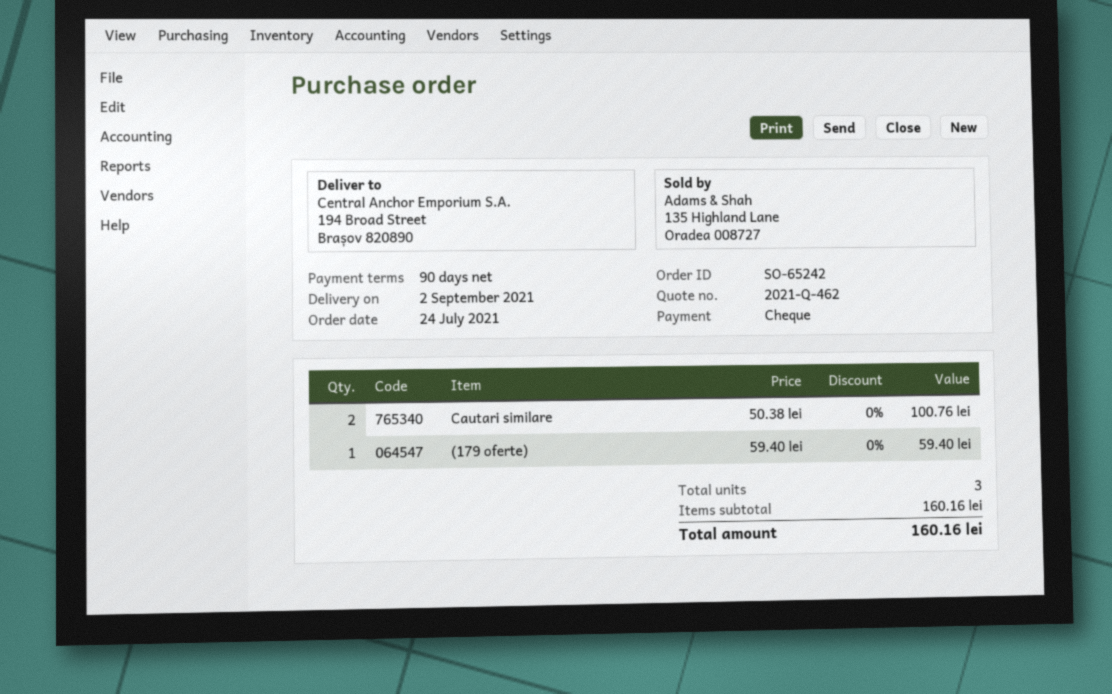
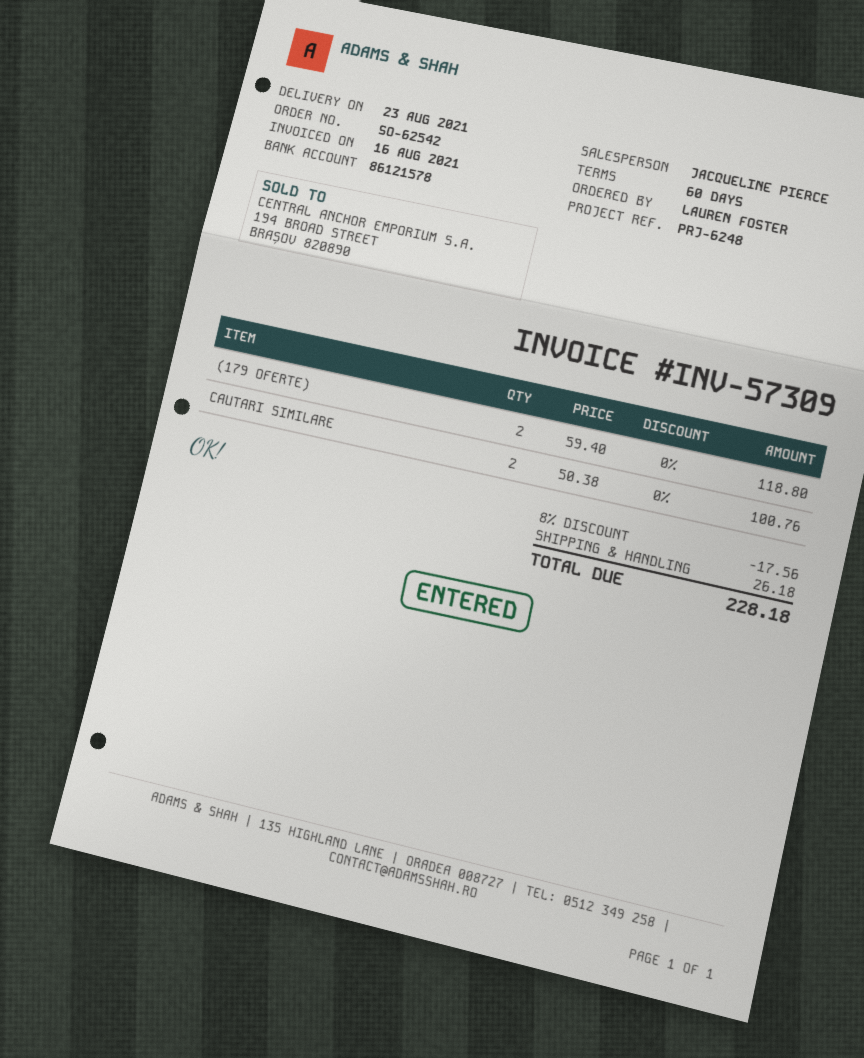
order number: SO-65242 -> SO-62542
delivery date: 2021-09-02 -> 2021-08-23
payment terms: 90 days -> 60 days
(179 oferte): 1 x 59.40 = 59.40 -> 2 x 59.40 = 118.80
discount: none -> 8% = 17.56
shipping: none -> 26.18
total: 160.16 -> 228.18

